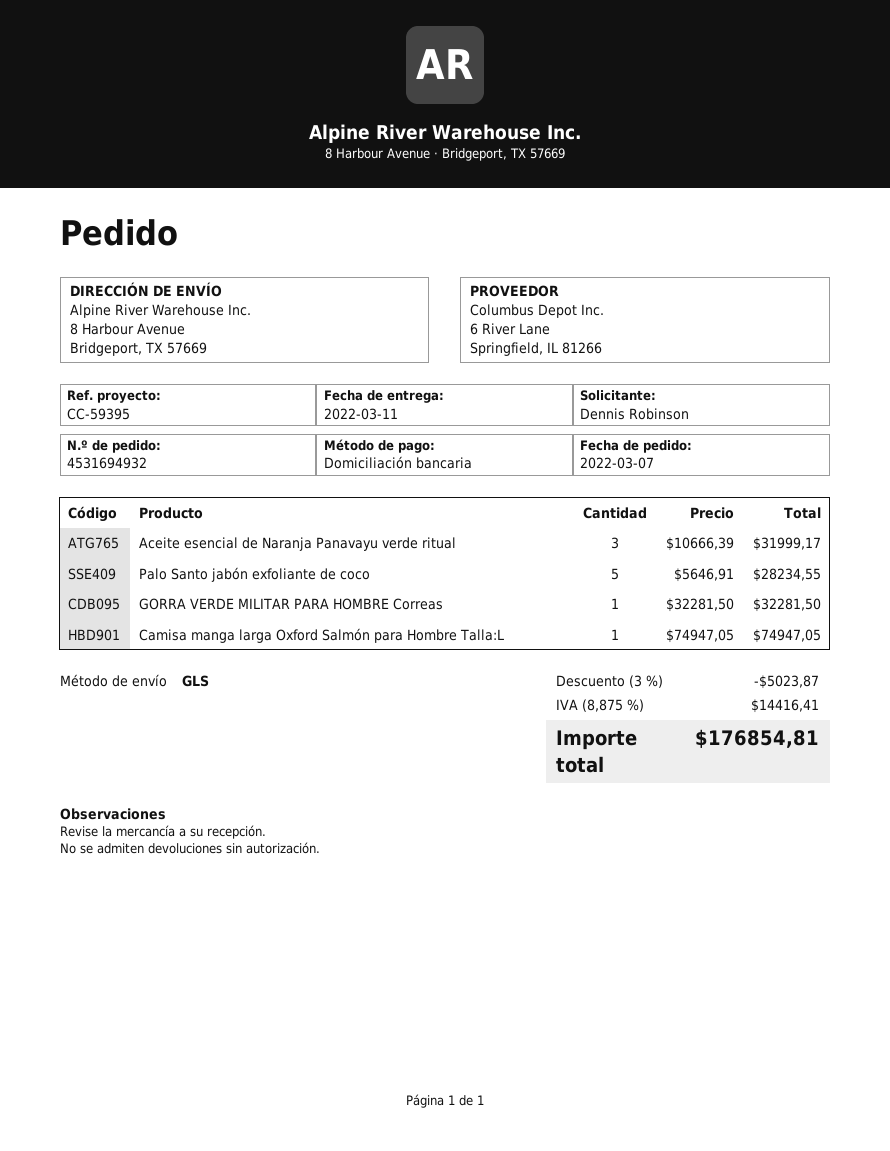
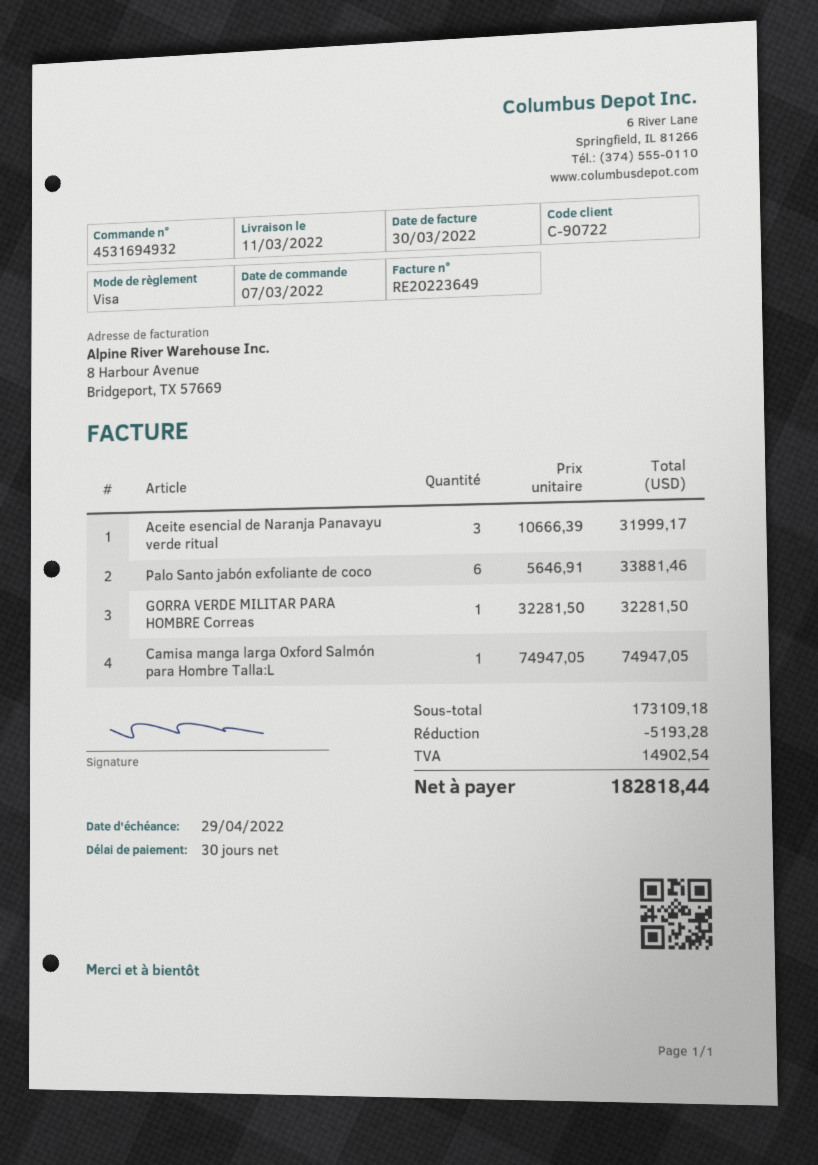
payment method: direct debit -> Visa
Palo Santo jabón exfoliante de coco: 5 x 5646.91 = 28234.55 -> 6 x 5646.91 = 33881.46
discount: 5023.87 -> 5193.28
tax: 14416.41 -> 14902.54
total: 176854.81 -> 182818.44

